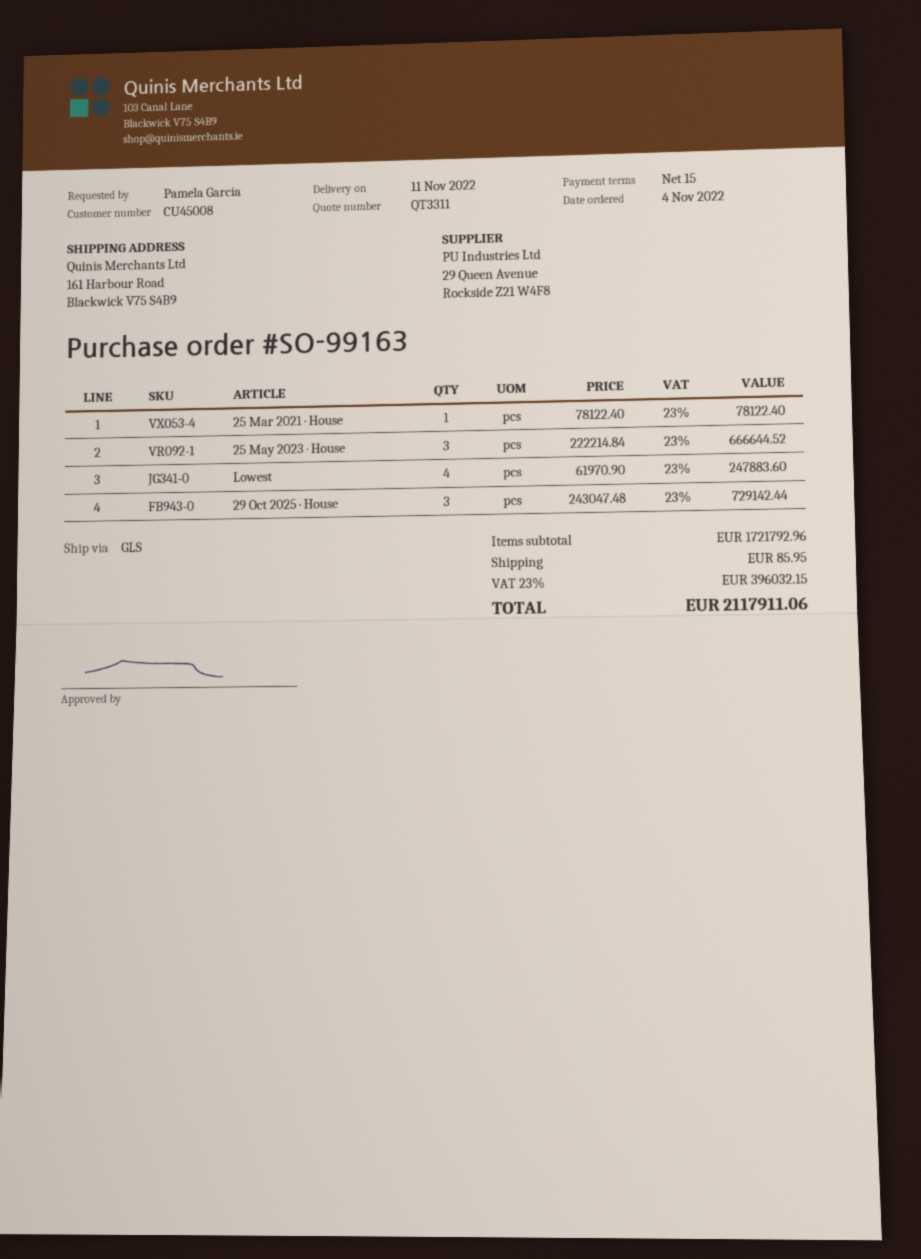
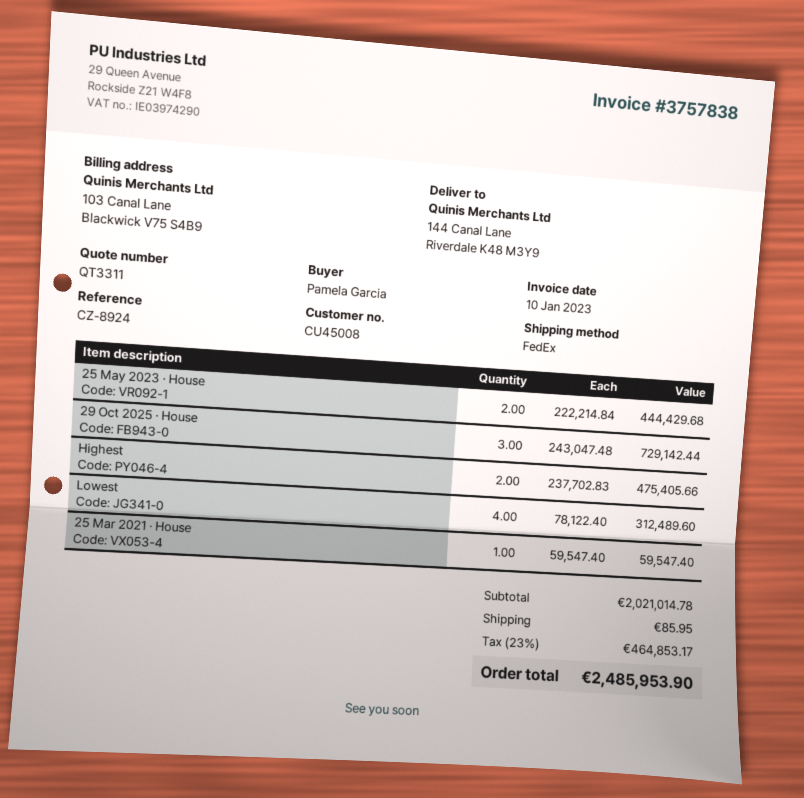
shipping method: GLS -> FedEx
ship to: 161 Harbour Road, Blackwick V75 S4B9 -> 144 Canal Lane, Riverdale K48 M3Y9
25 Mar 2021 · House: 1 x 78122.40 = 78122.40 -> 1 x 59547.40 = 59547.40
25 May 2023 · House: 3 x 222214.84 = 666644.52 -> 2 x 222214.84 = 444429.68
Lowest: 4 x 61970.90 = 247883.60 -> 4 x 78122.40 = 312489.60
Highest: none -> 2 x 237702.83 = 475405.66
subtotal: 1721792.96 -> 2021014.78
tax: 23% = 396032.15 -> 23% = 464853.17
total: 2117911.06 -> 2485953.90

